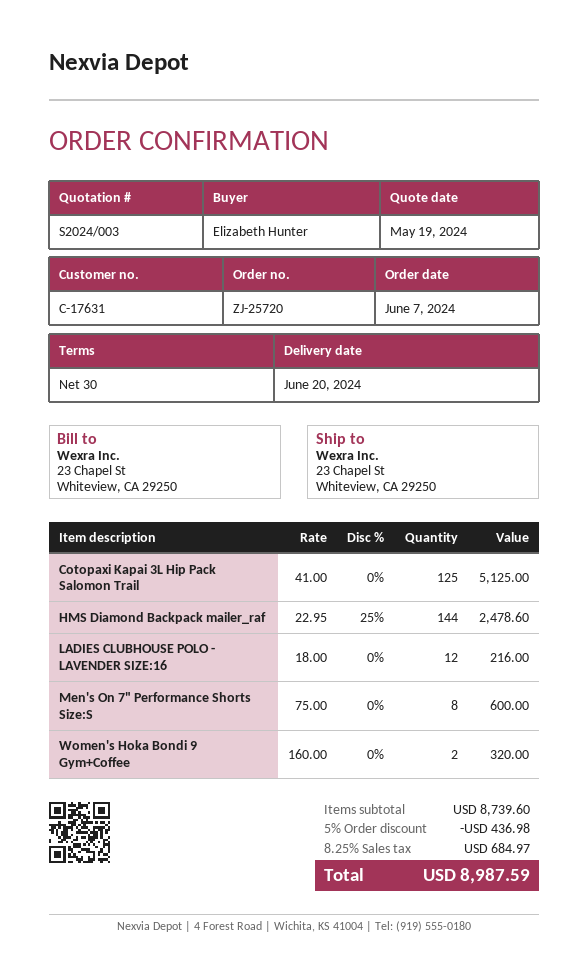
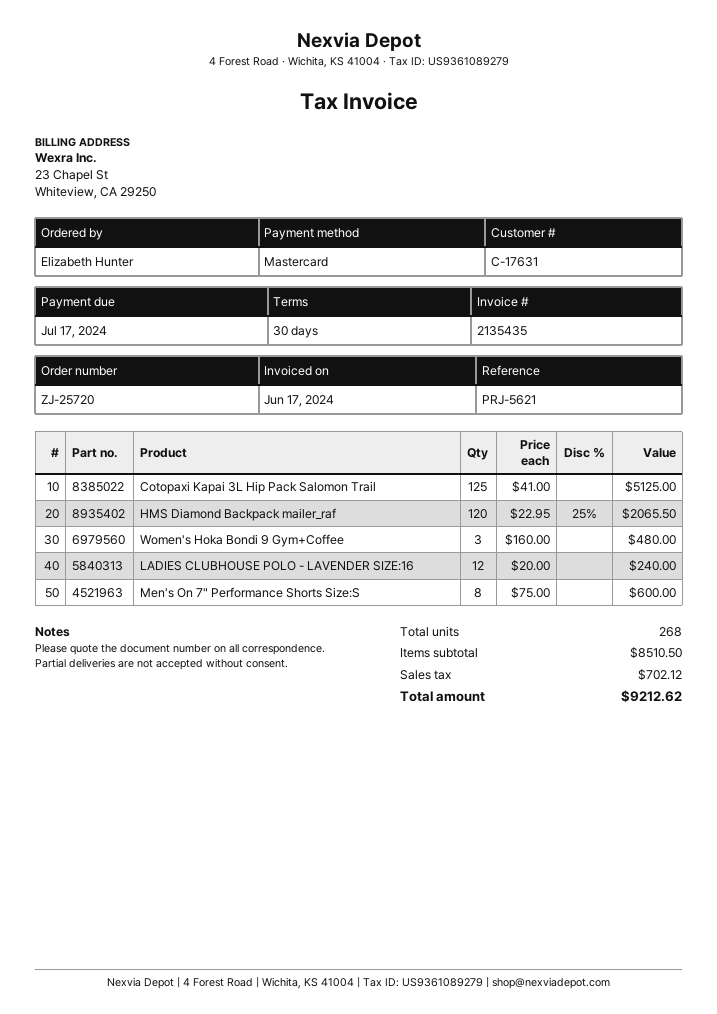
HMS Diamond Backpack mailer_raf: 144 x 22.95 - 25% = 2478.60 -> 120 x 22.95 - 25% = 2065.50
LADIES CLUBHOUSE POLO - LAVENDER SIZE:16: 12 x 18.00 = 216.00 -> 12 x 20.00 = 240.00
Women's Hoka Bondi 9 Gym+Coffee: 2 x 160.00 = 320.00 -> 3 x 160.00 = 480.00
subtotal: 8739.60 -> 8510.50
discount: 5% = 436.98 -> none
tax: 684.97 -> 702.12
total: 8987.59 -> 9212.62

